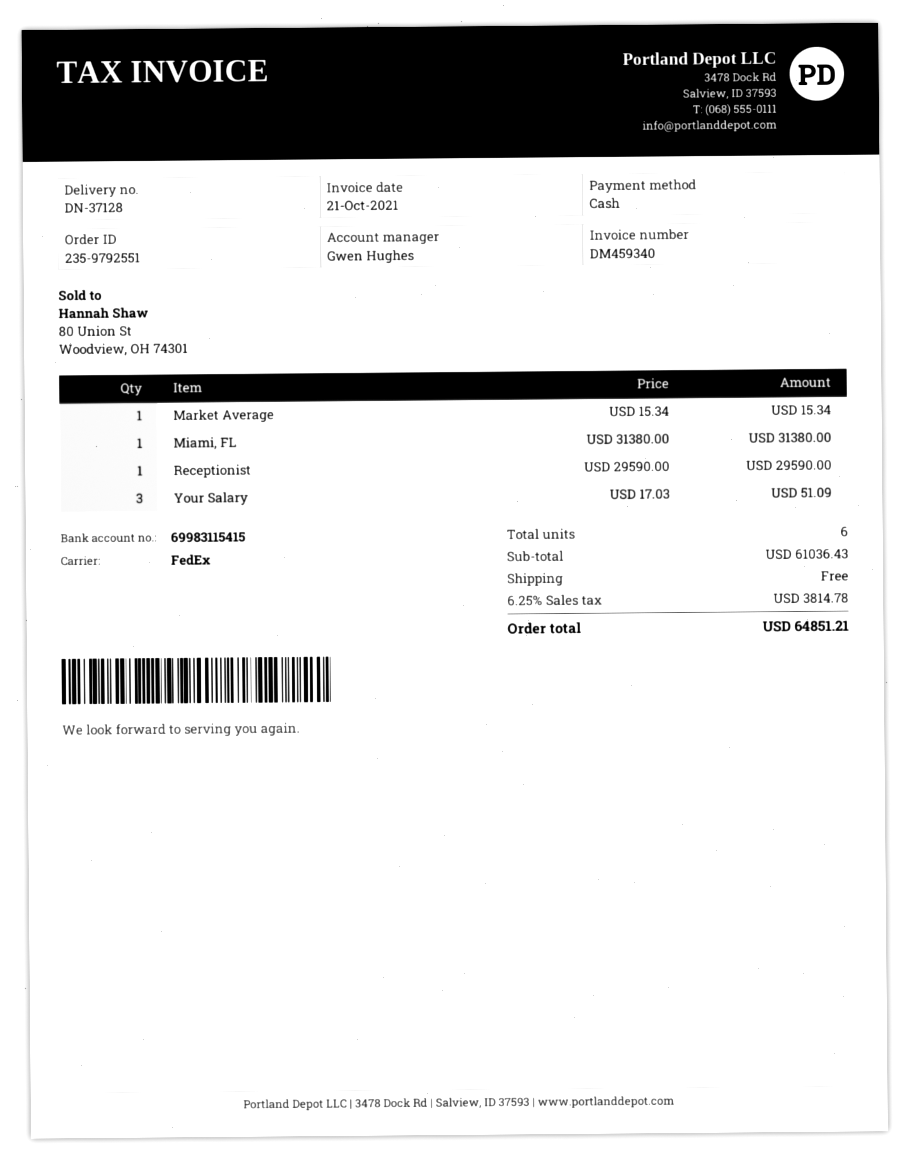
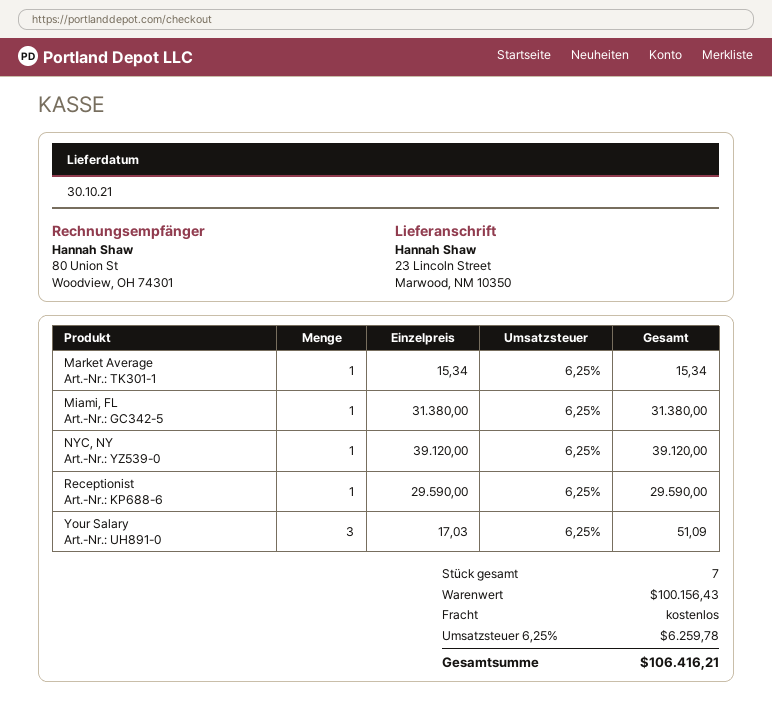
NYC, NY: none -> 1 x 39120.00 = 39120.00
total quantity: 6 -> 7
subtotal: 61036.43 -> 100156.43
tax: 6.25% = 3814.78 -> 6.25% = 6259.78
total: 64851.21 -> 106416.21

